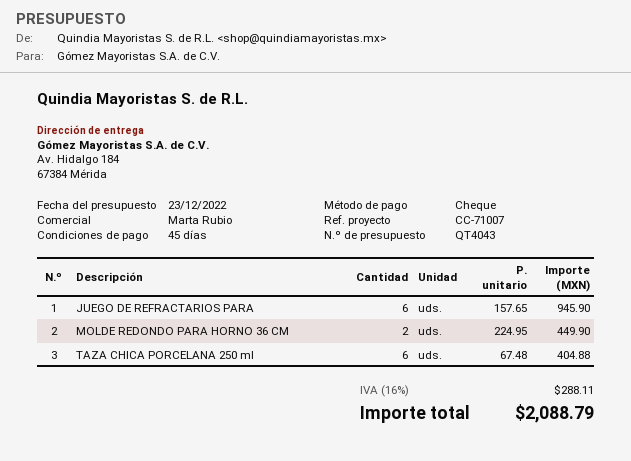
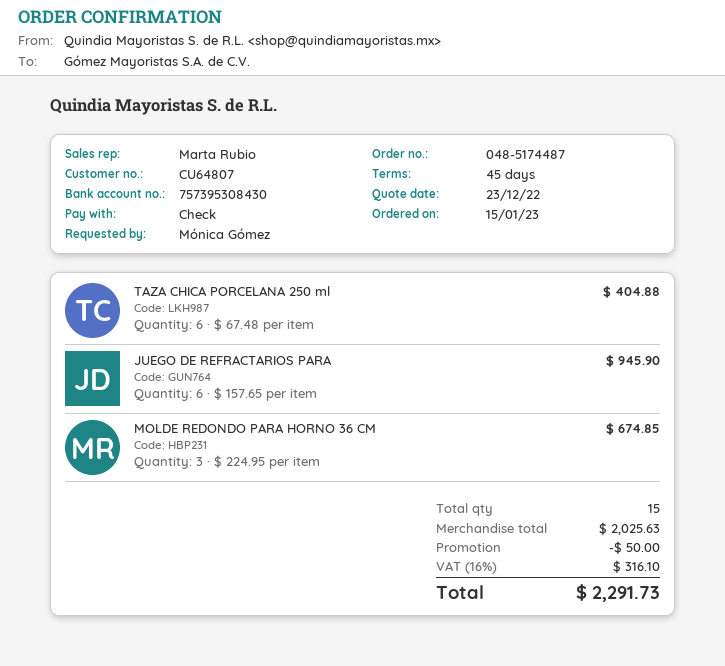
MOLDE REDONDO PARA HORNO 36 CM: 2 x 224.95 = 449.90 -> 3 x 224.95 = 674.85
discount: none -> 50.00
tax: 16% = 288.11 -> 16% = 316.10
total: 2088.79 -> 2291.73

